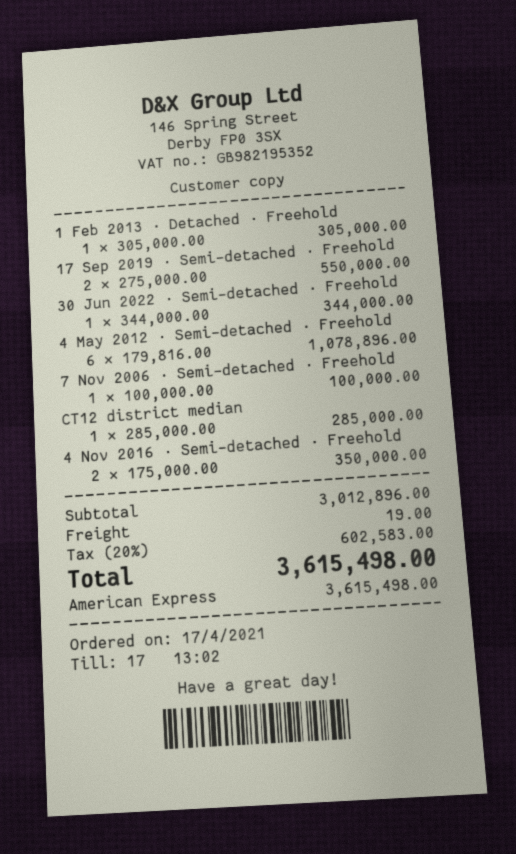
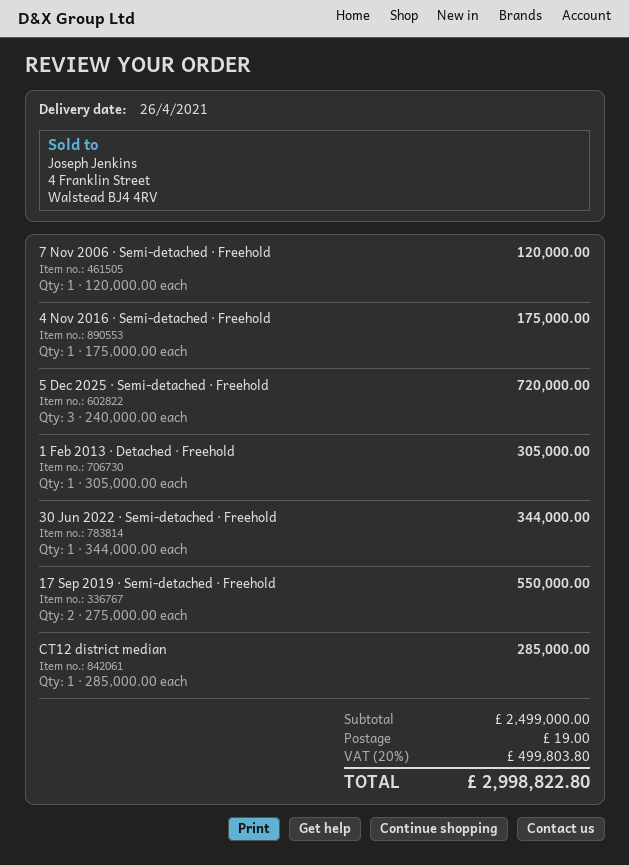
4 May 2012 · Semi-detached · Freehold: 6 x 179816.00 = 1078896.00 -> none
7 Nov 2006 · Semi-detached · Freehold: 1 x 100000.00 = 100000.00 -> 1 x 120000.00 = 120000.00
4 Nov 2016 · Semi-detached · Freehold: 2 x 175000.00 = 350000.00 -> 1 x 175000.00 = 175000.00
5 Dec 2025 · Semi-detached · Freehold: none -> 3 x 240000.00 = 720000.00
subtotal: 3012896.00 -> 2499000.00
tax: 20% = 602583.00 -> 20% = 499803.80
total: 3615498.00 -> 2998822.80

